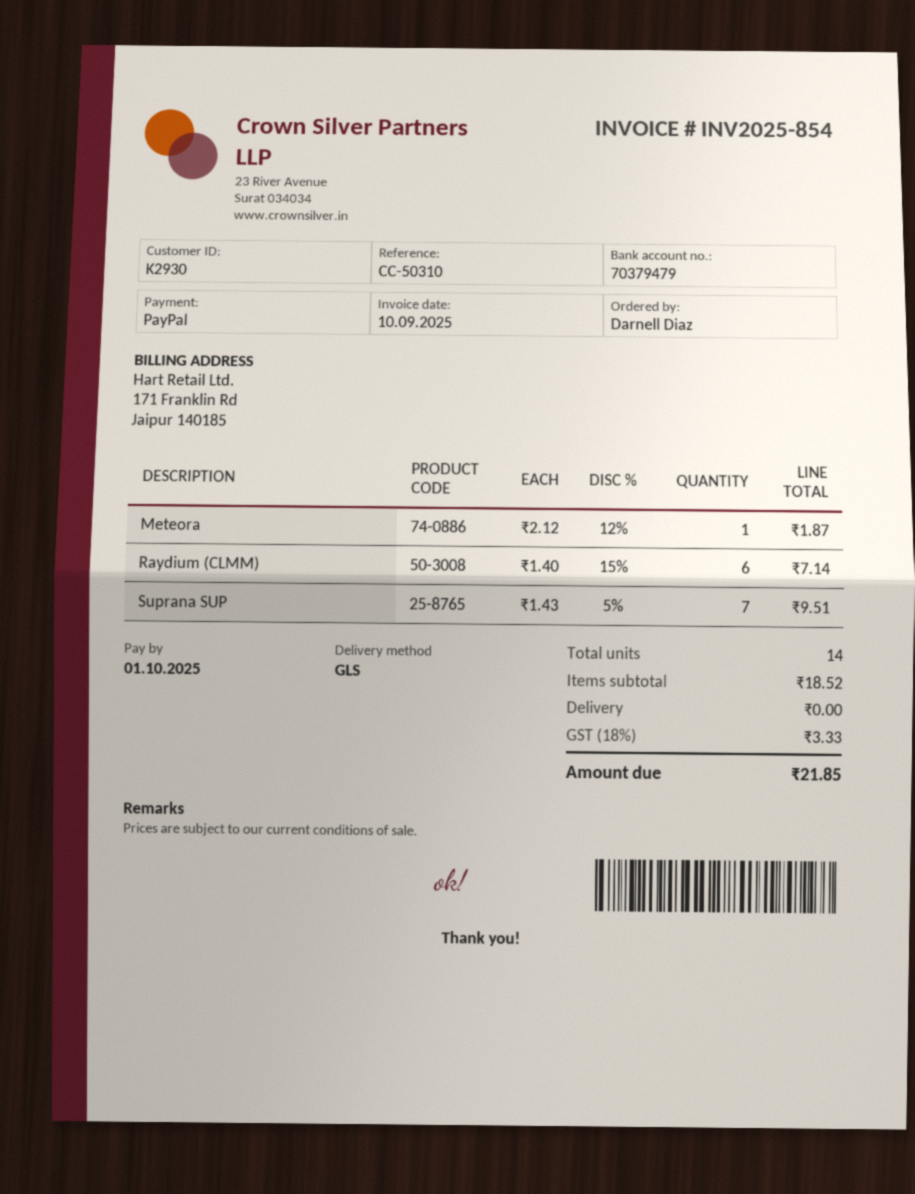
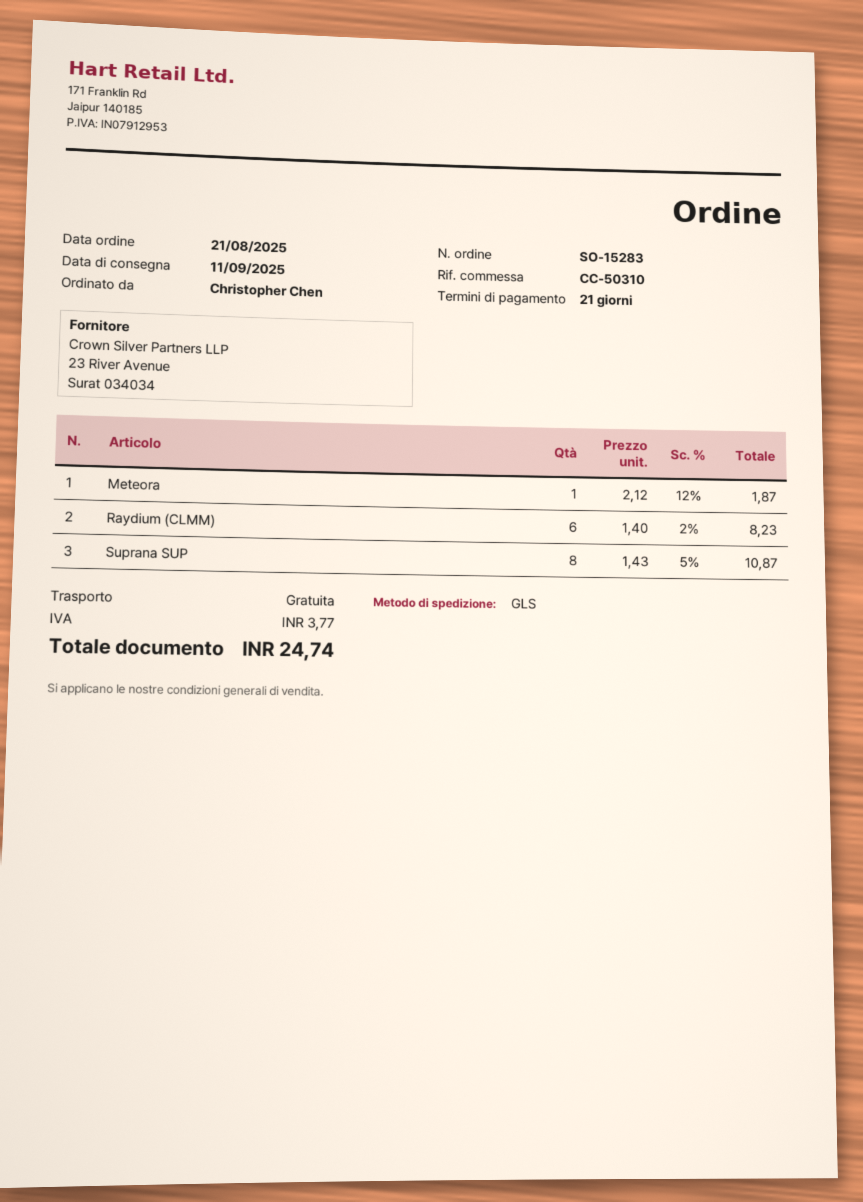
ordered by: Darnell Diaz -> Christopher Chen
Raydium (CLMM): 6 x 1.40 - 15% = 7.14 -> 6 x 1.40 - 2% = 8.23
Suprana SUP: 7 x 1.43 - 5% = 9.51 -> 8 x 1.43 - 5% = 10.87
tax: 3.33 -> 3.77
total: 21.85 -> 24.74

